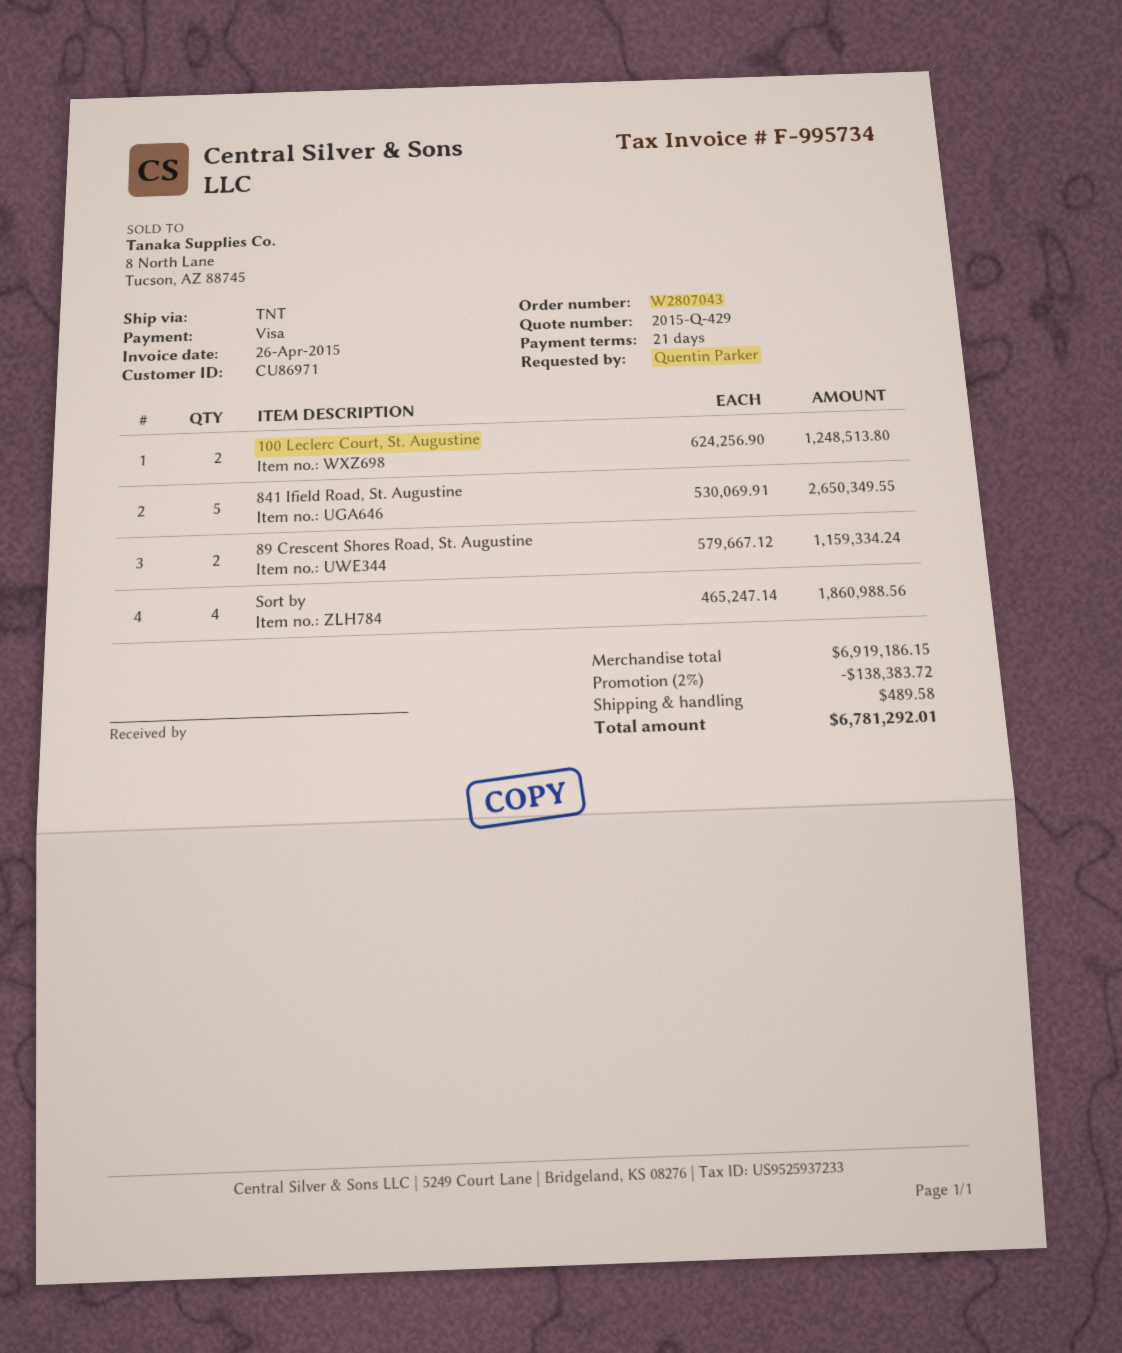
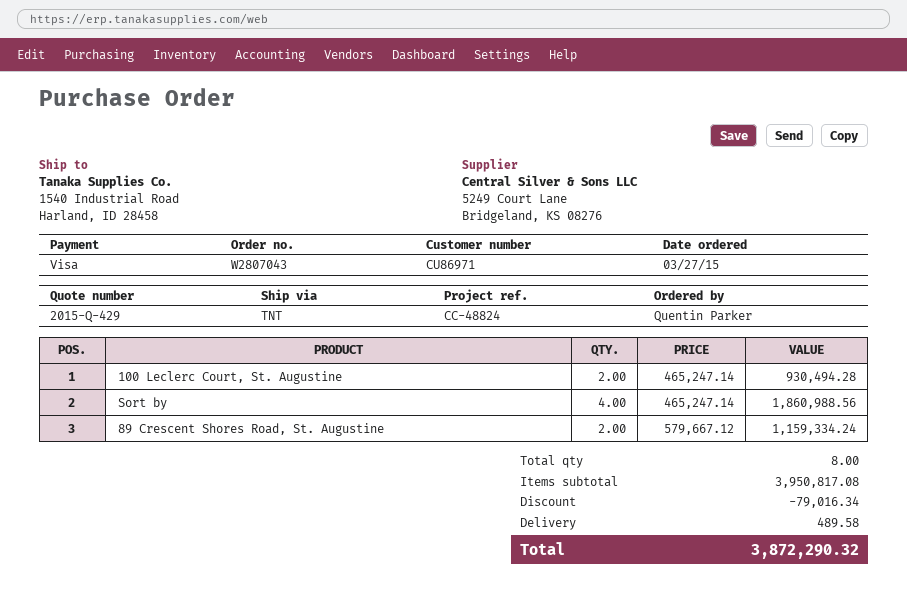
100 Leclerc Court, St. Augustine: 2 x 624256.90 = 1248513.80 -> 2 x 465247.14 = 930494.28
841 Ifield Road, St. Augustine: 5 x 530069.91 = 2650349.55 -> none
subtotal: 6919186.15 -> 3950817.08
discount: 138383.72 -> 79016.34
total: 6781292.01 -> 3872290.32

